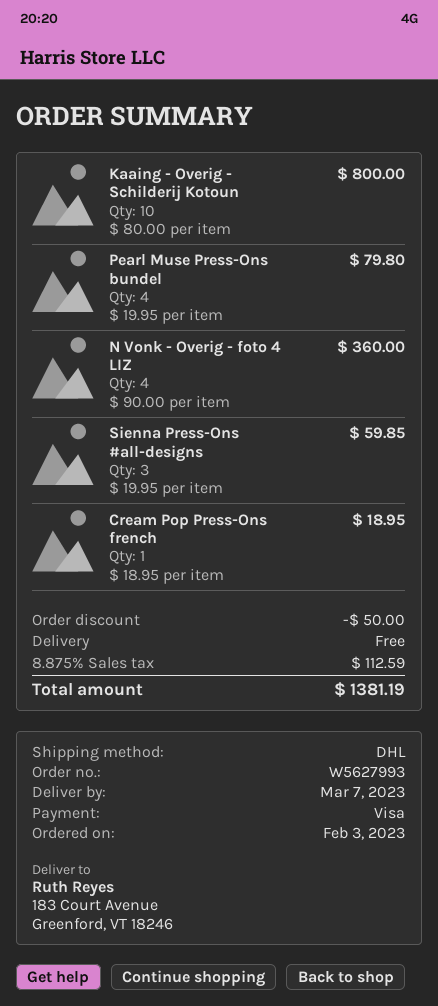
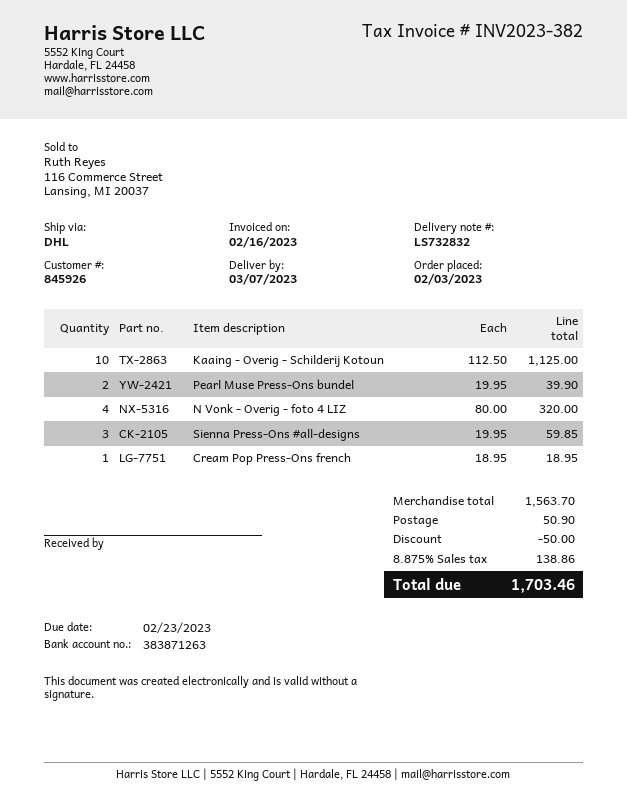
Kaaing - Overig - Schilderij Kotoun: 10 x 80.00 = 800.00 -> 10 x 112.50 = 1125.00
Pearl Muse Press-Ons bundel: 4 x 19.95 = 79.80 -> 2 x 19.95 = 39.90
N Vonk - Overig - foto 4 LIZ: 4 x 90.00 = 360.00 -> 4 x 80.00 = 320.00
shipping: 0.00 -> 50.90
tax: 8.875% = 112.59 -> 8.875% = 138.86
total: 1381.19 -> 1703.46

